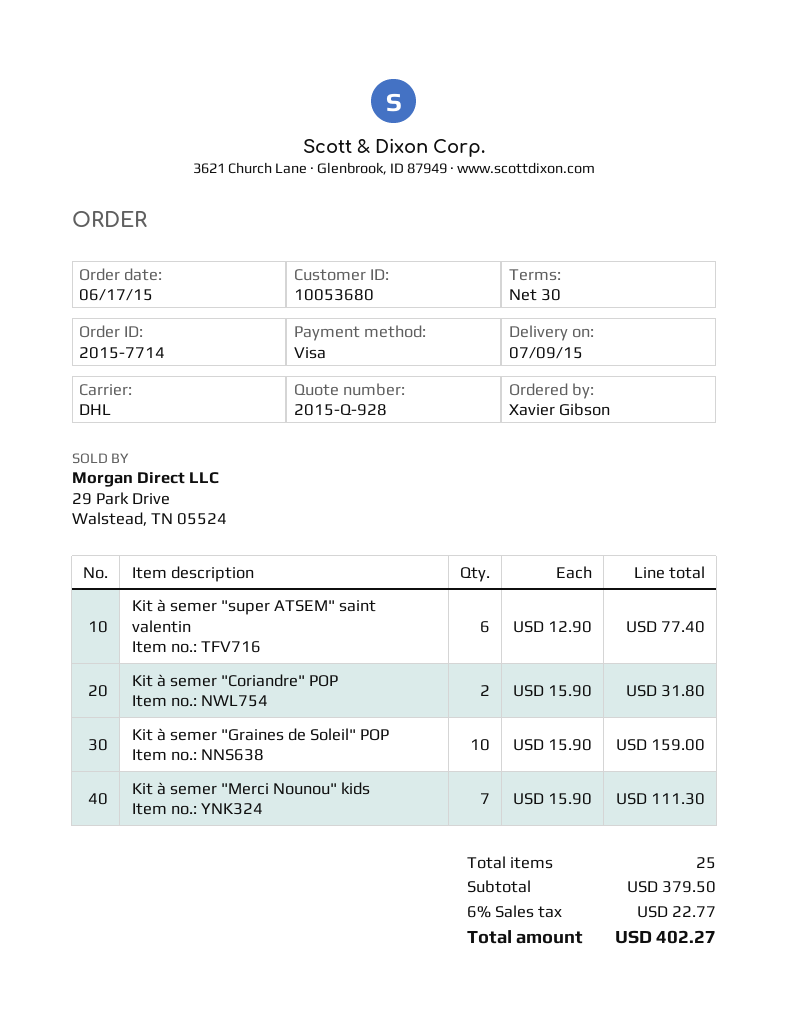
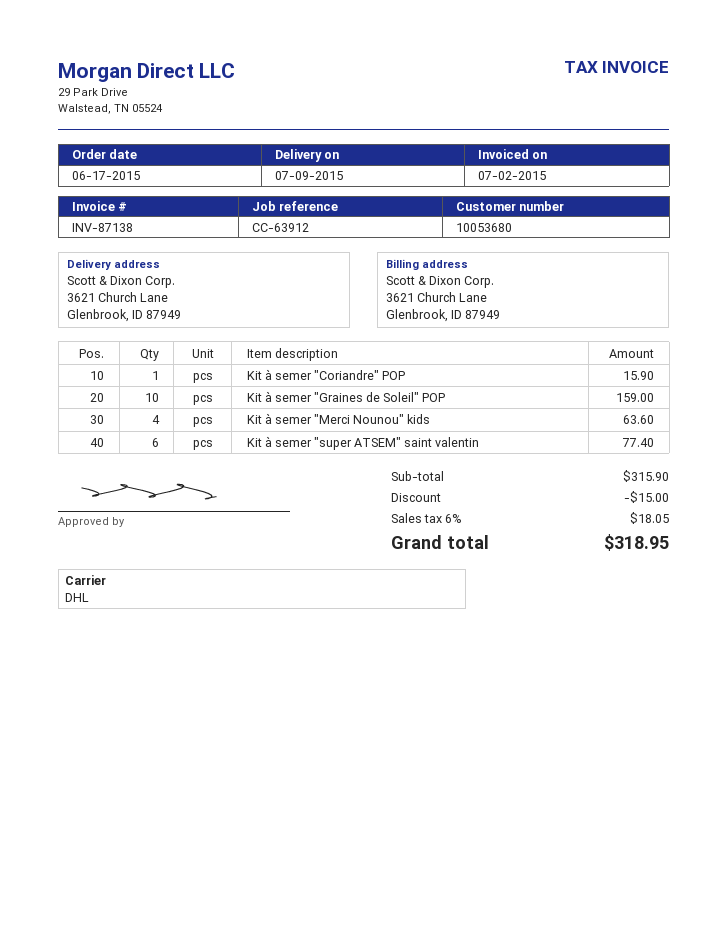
Kit à semer "Coriandre" POP: 2 for 31.80 -> 1 for 15.90
Kit à semer "Merci Nounou" kids: 7 for 111.30 -> 4 for 63.60
subtotal: 379.50 -> 315.90
discount: none -> 15.00
tax: 6% = 22.77 -> 6% = 18.05
total: 402.27 -> 318.95

